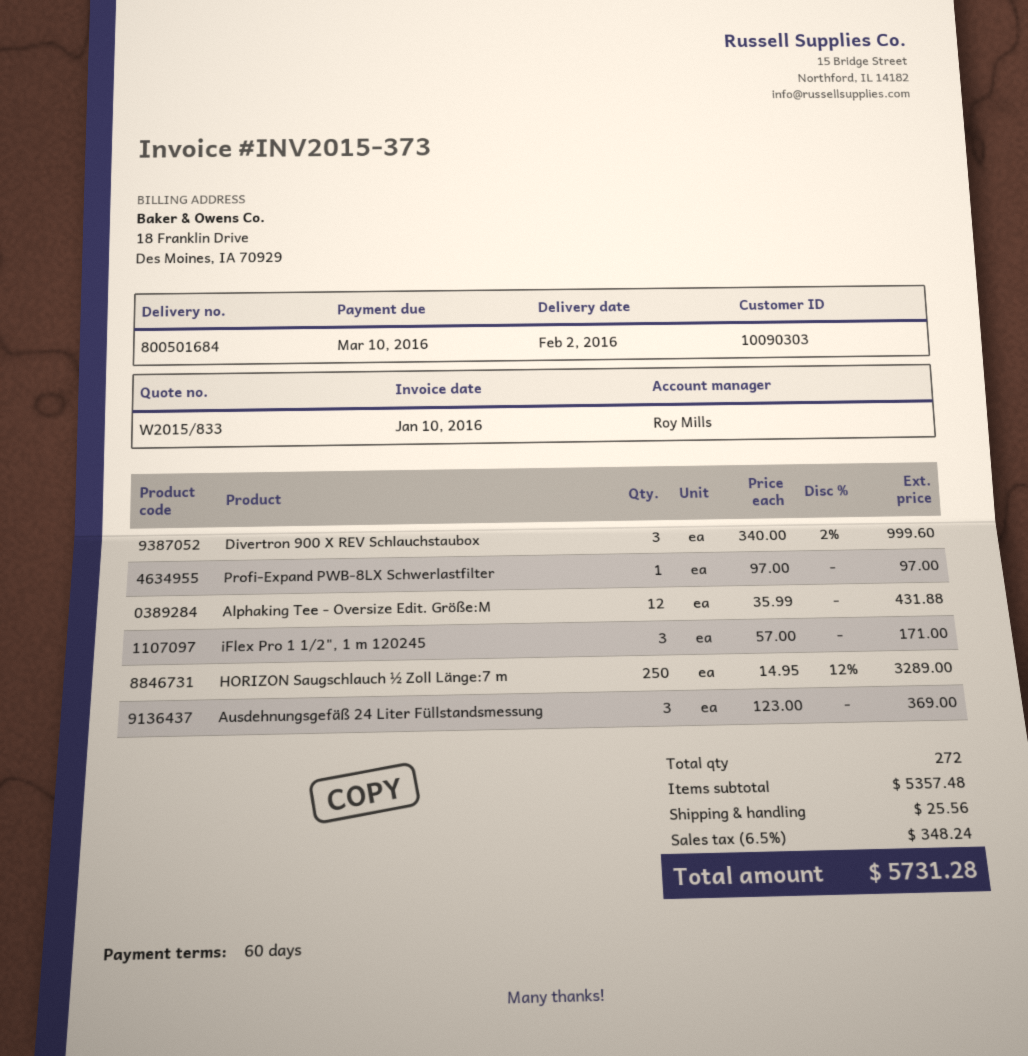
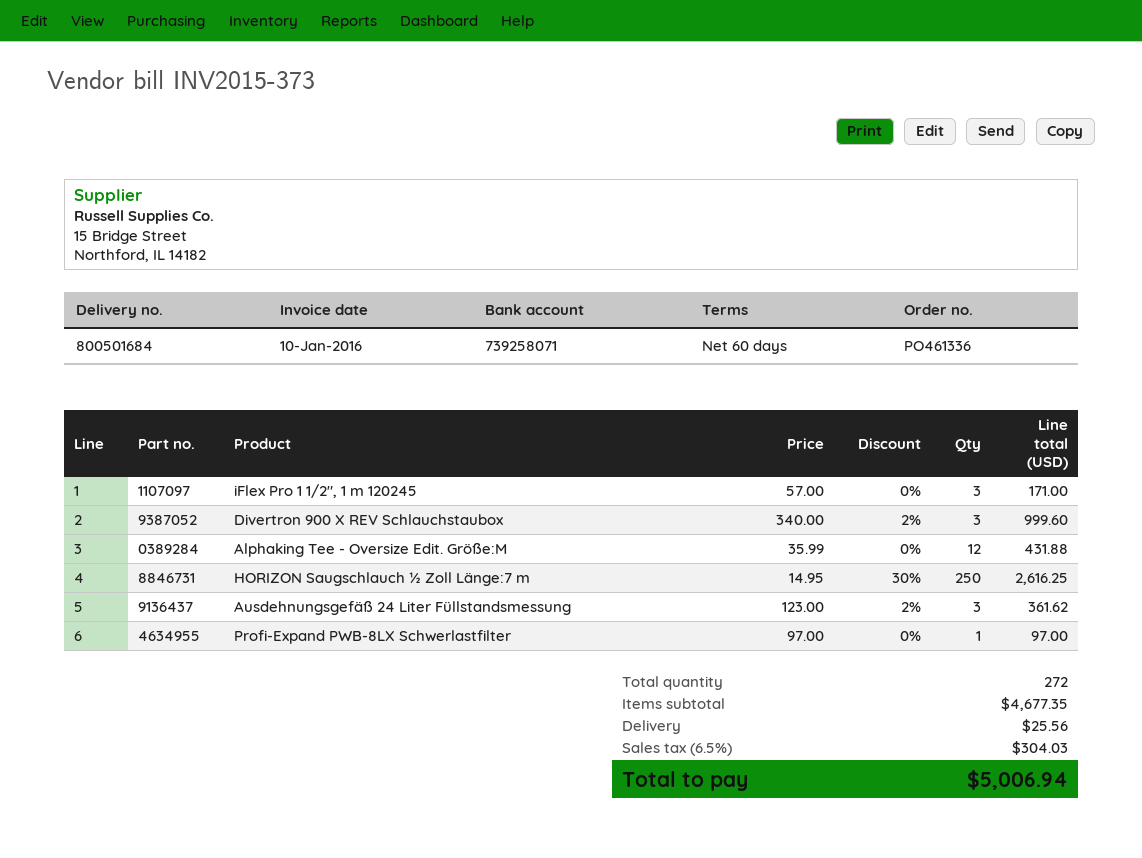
HORIZON Saugschlauch ½ Zoll Länge:7 m: 250 x 14.95 - 12% = 3289.00 -> 250 x 14.95 - 30% = 2616.25
Ausdehnungsgefäß 24 Liter Füllstandsmessung: 3 x 123.00 = 369.00 -> 3 x 123.00 - 2% = 361.62
subtotal: 5357.48 -> 4677.35
tax: 6.5% = 348.24 -> 6.5% = 304.03
total: 5731.28 -> 5006.94

